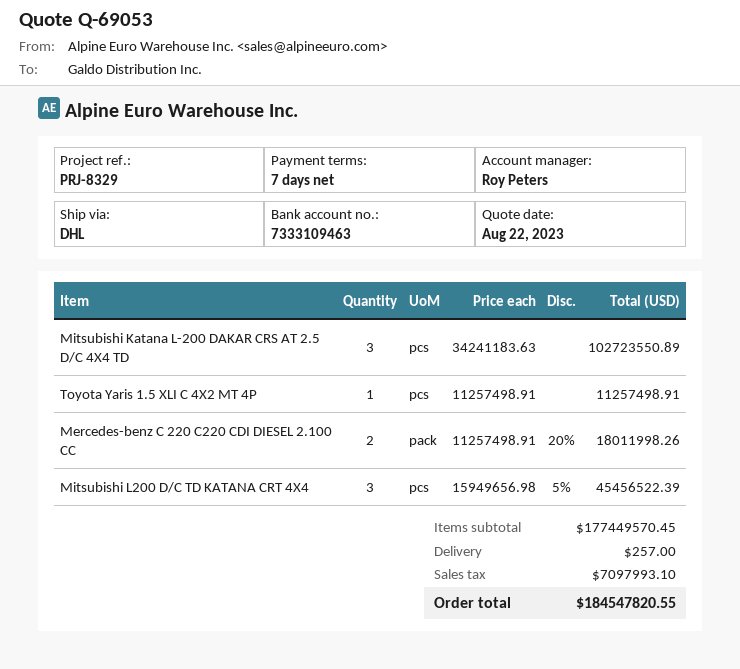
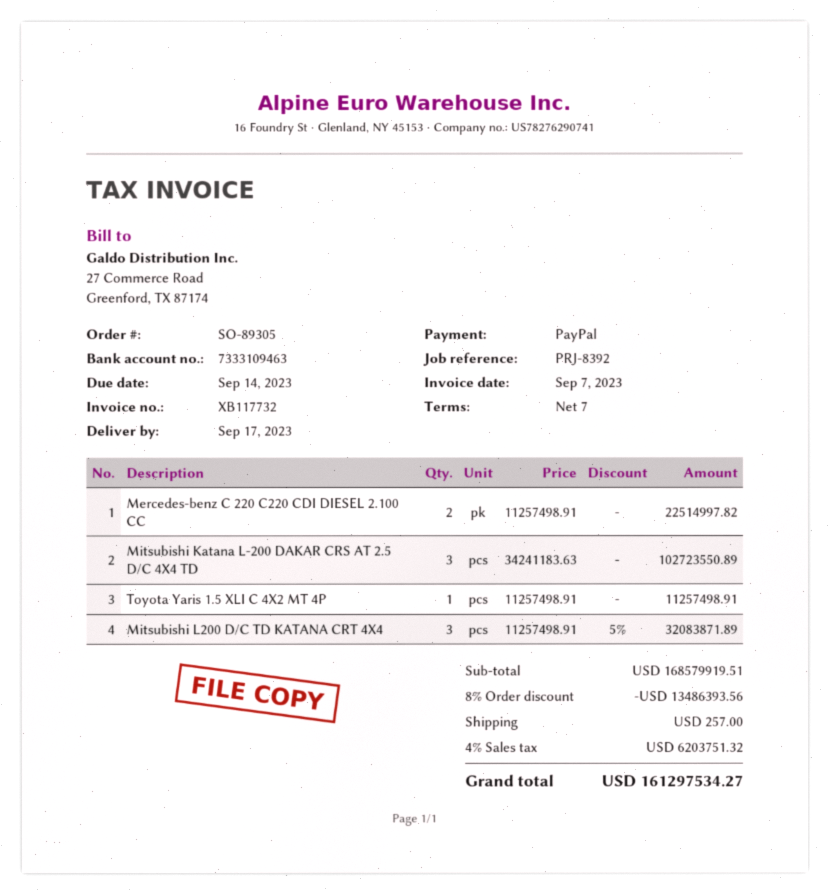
reference: PRJ-8329 -> PRJ-8392
Mercedes-benz C 220 C220 CDI DIESEL 2.100 CC: 2 x 11257498.91 - 20% = 18011998.26 -> 2 x 11257498.91 = 22514997.82
Mitsubishi L200 D/C TD KATANA CRT 4X4: 3 x 15949656.98 - 5% = 45456522.39 -> 3 x 11257498.91 - 5% = 32083871.89
subtotal: 177449570.45 -> 168579919.51
discount: none -> 8% = 13486393.56
tax: 7097993.10 -> 6203751.32
total: 184547820.55 -> 161297534.27

